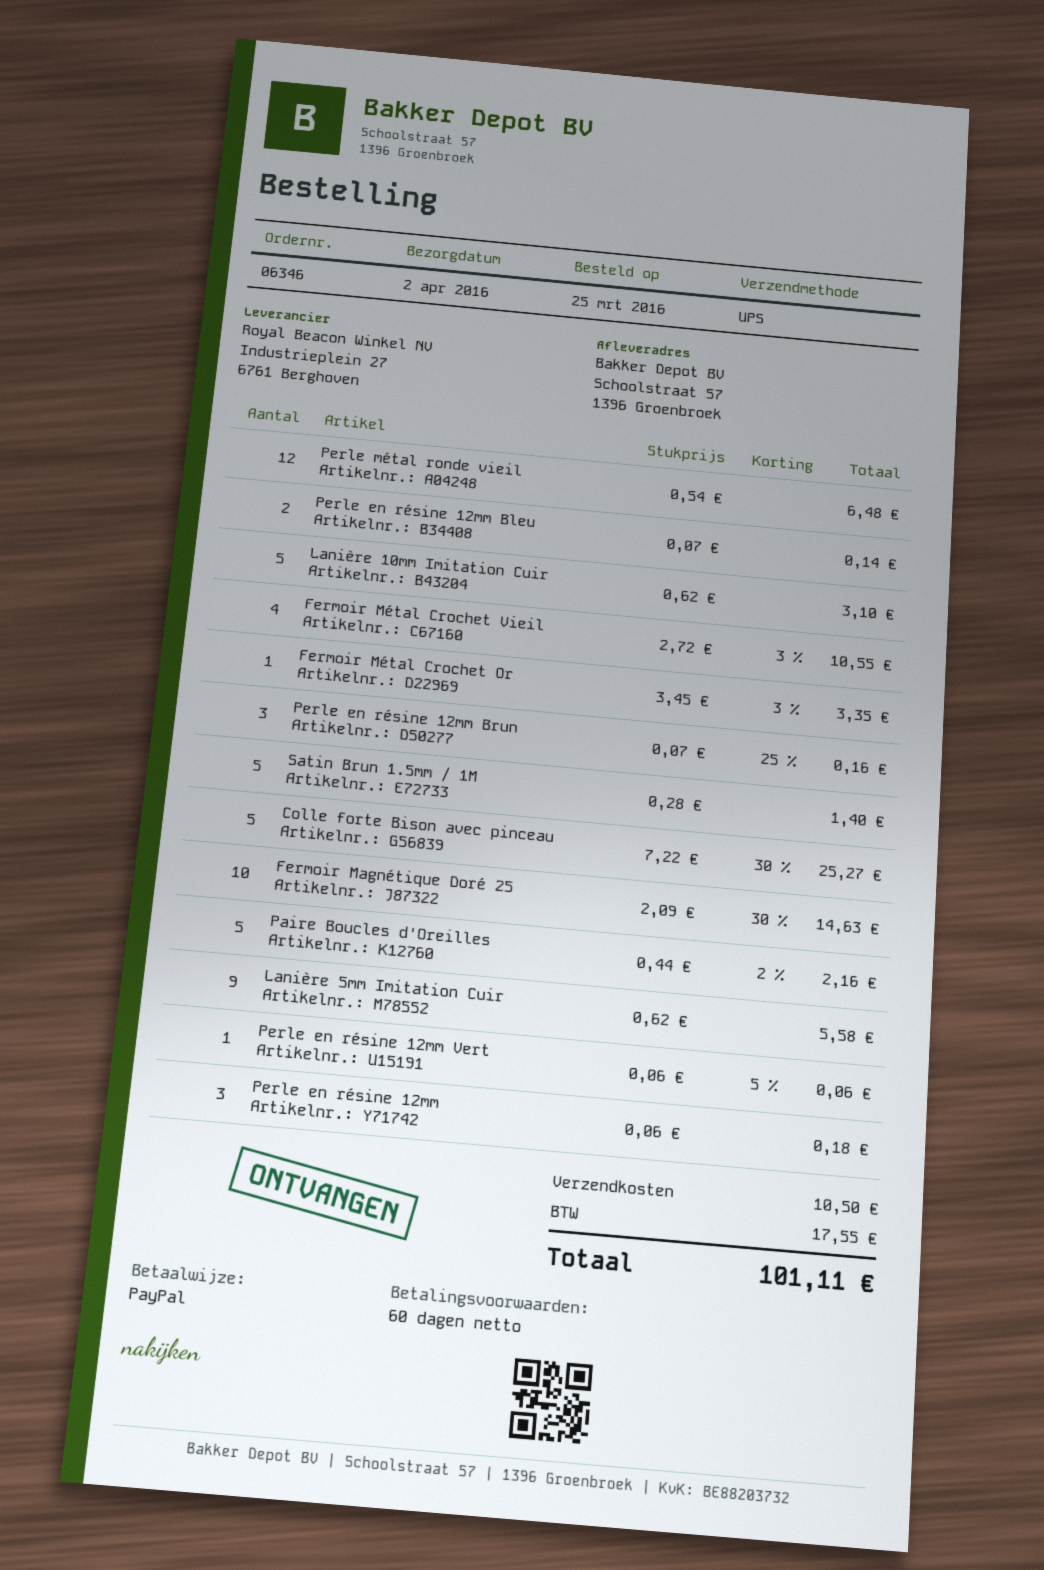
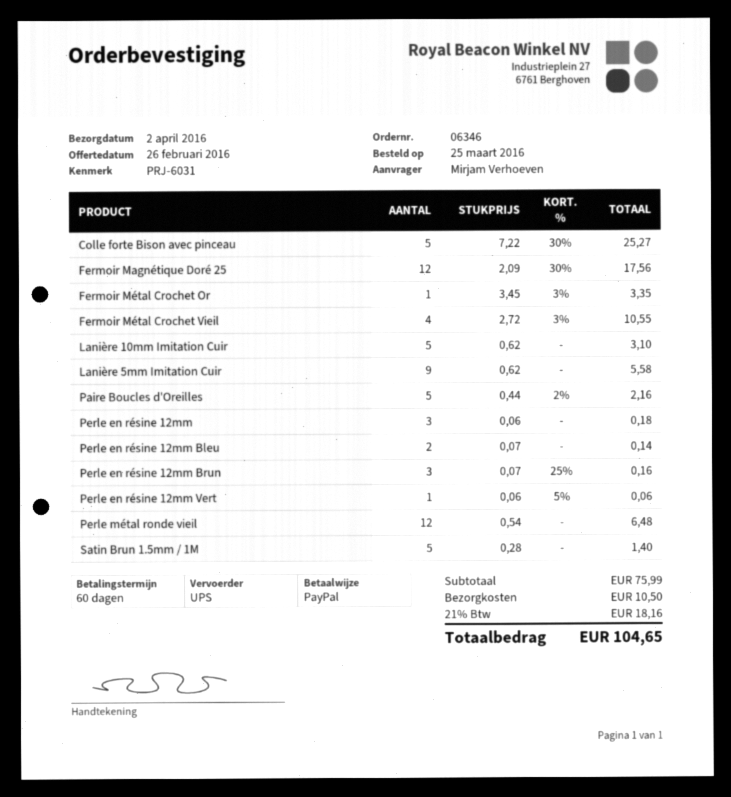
Fermoir Magnétique Doré 25: 10 x 2.09 - 30% = 14.63 -> 12 x 2.09 - 30% = 17.56
tax: 17.55 -> 18.16
total: 101.11 -> 104.65

